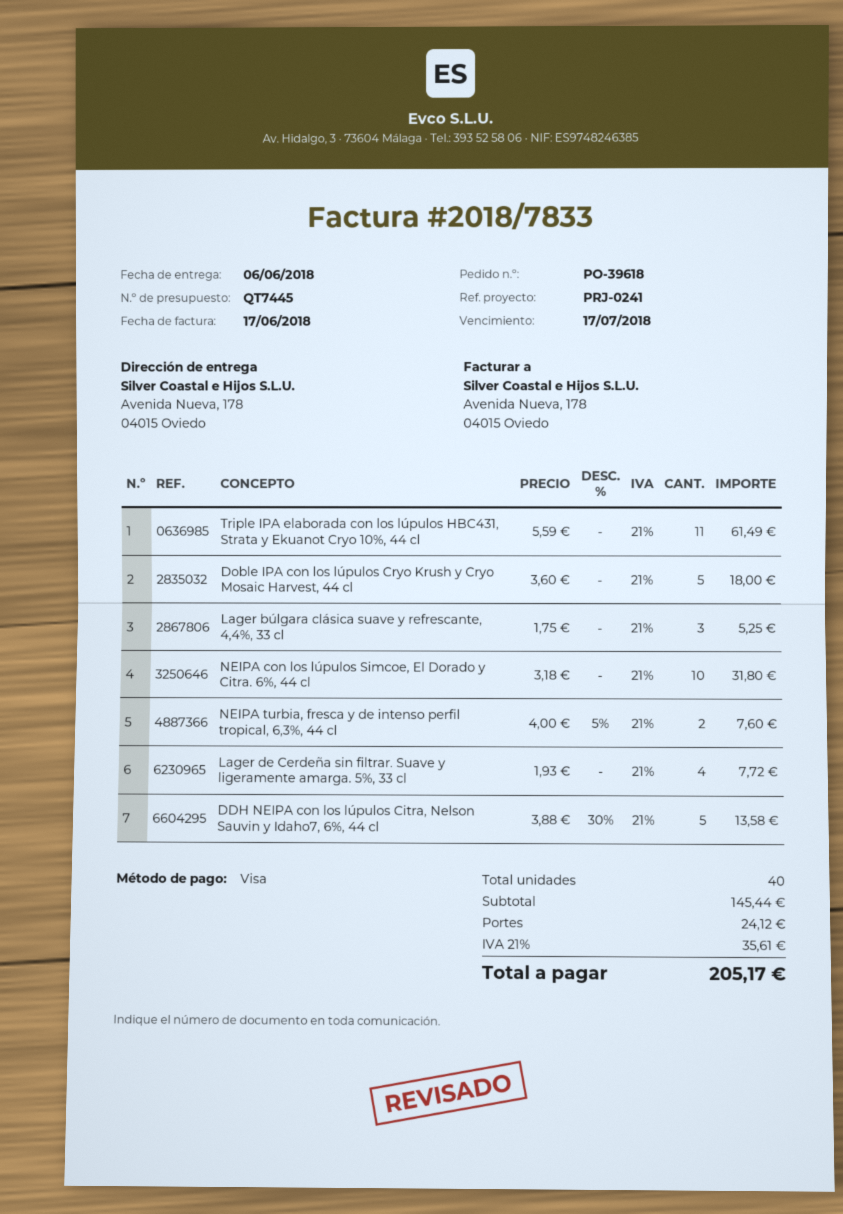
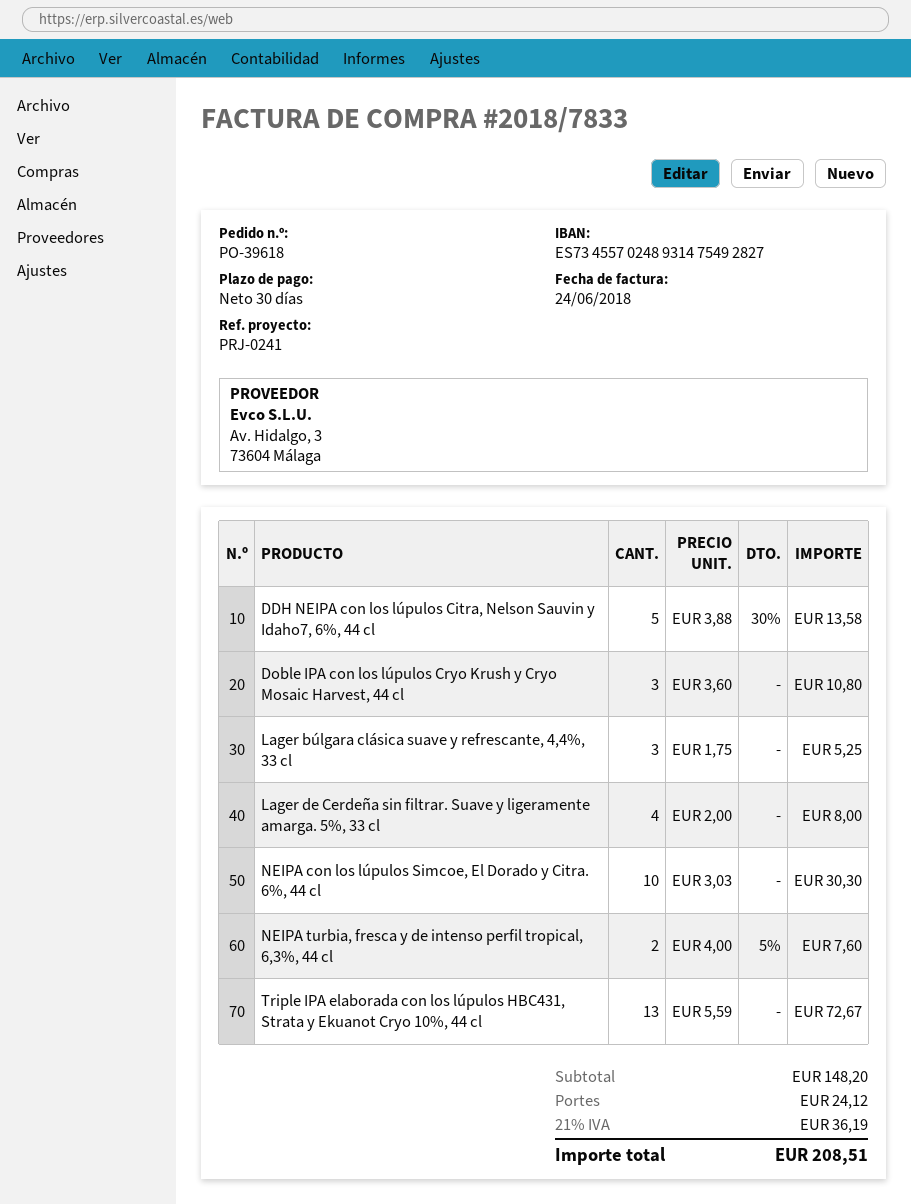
invoice date: 2018-06-17 -> 2018-06-24
Triple IPA elaborada con los lúpulos HBC431, Strata y Ekuanot Cryo 10%, 44 cl: 11 x 5.59 = 61.49 -> 13 x 5.59 = 72.67
Doble IPA con los lúpulos Cryo Krush y Cryo Mosaic Harvest, 44 cl: 5 x 3.60 = 18.00 -> 3 x 3.60 = 10.80
NEIPA con los lúpulos Simcoe, El Dorado y Citra. 6%, 44 cl: 10 x 3.18 = 31.80 -> 10 x 3.03 = 30.30
Lager de Cerdeña sin filtrar. Suave y ligeramente amarga. 5%, 33 cl: 4 x 1.93 = 7.72 -> 4 x 2.00 = 8.00
subtotal: 145.44 -> 148.20
tax: 21% = 35.61 -> 21% = 36.19
total: 205.17 -> 208.51

